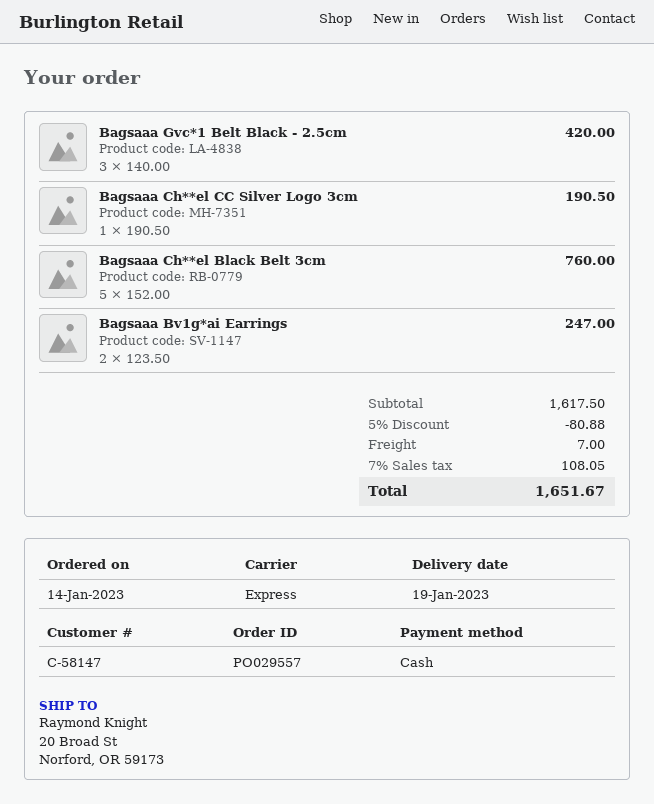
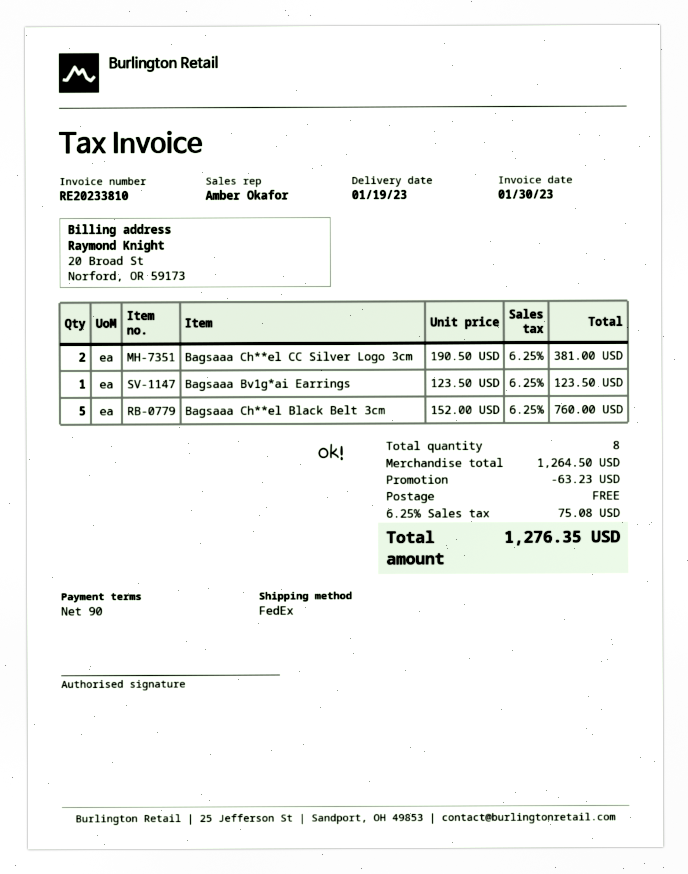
shipping method: express -> FedEx
Bagsaaa Gvc*1 Belt Black - 2.5cm: 3 x 140.00 = 420.00 -> none
Bagsaaa Ch**el CC Silver Logo 3cm: 1 x 190.50 = 190.50 -> 2 x 190.50 = 381.00
Bagsaaa Bv1g*ai Earrings: 2 x 123.50 = 247.00 -> 1 x 123.50 = 123.50
subtotal: 1617.50 -> 1264.50
discount: 80.88 -> 63.23
shipping: 7.00 -> 0.00
tax: 7% = 108.05 -> 6.25% = 75.08
total: 1651.67 -> 1276.35

